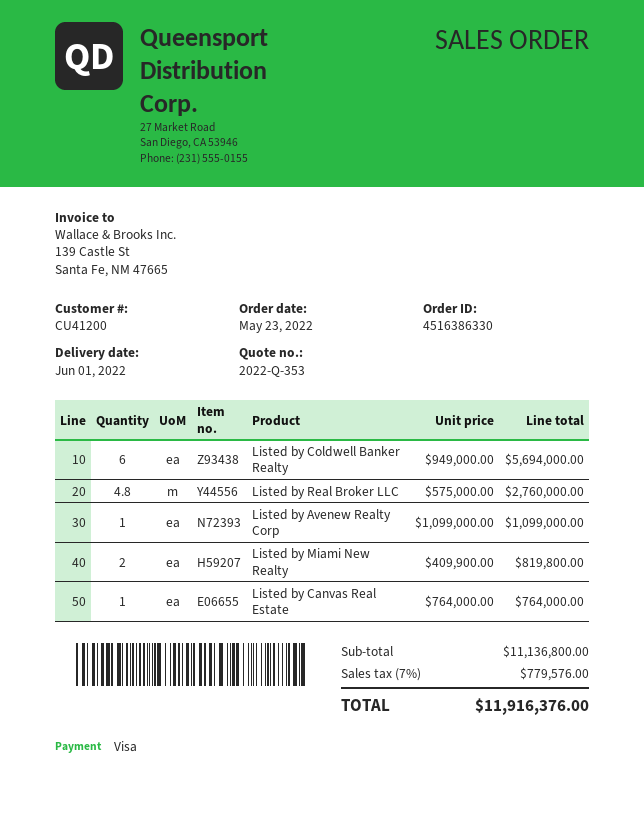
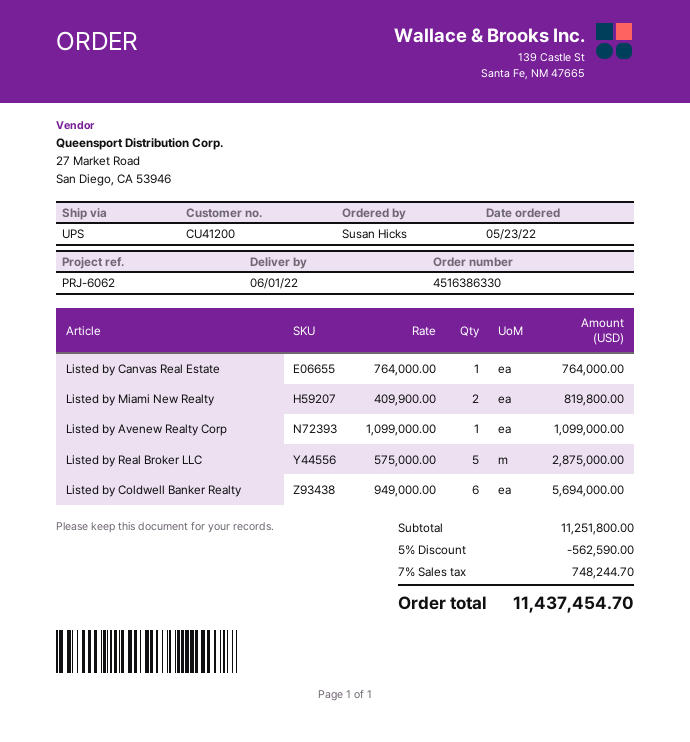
Listed by Real Broker LLC: 4.8 x 575000.00 = 2760000.00 -> 5 x 575000.00 = 2875000.00
subtotal: 11136800.00 -> 11251800.00
discount: none -> 5% = 562590.00
tax: 7% = 779576.00 -> 7% = 748244.70
total: 11916376.00 -> 11437454.70

